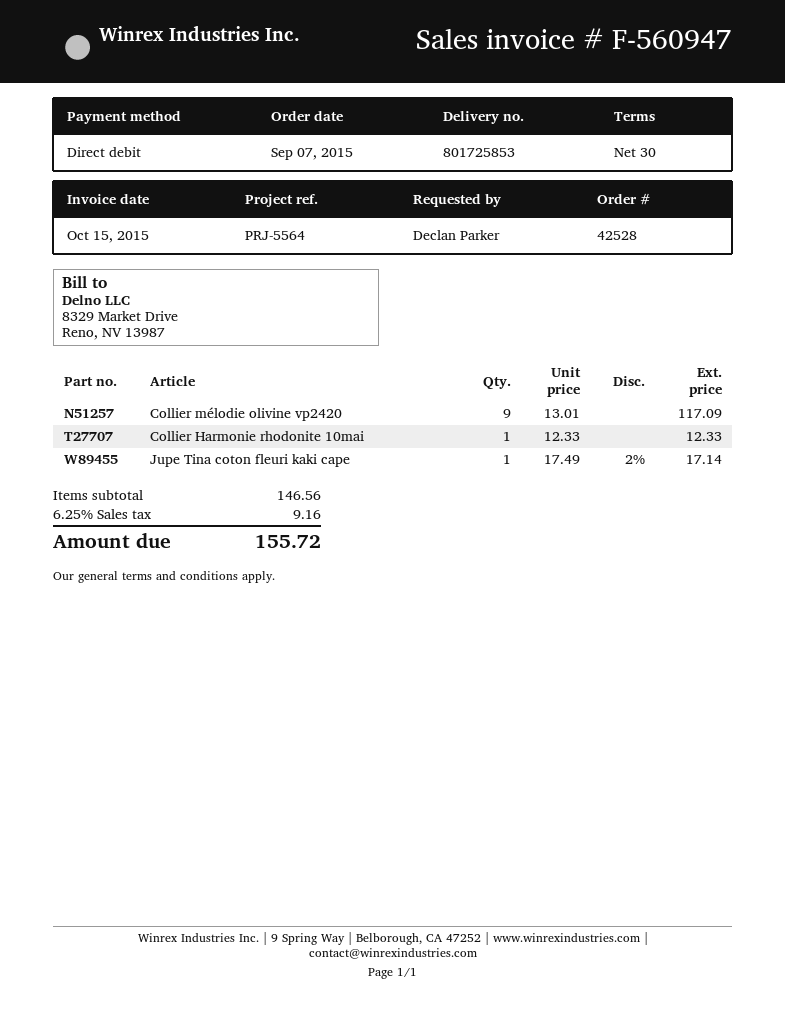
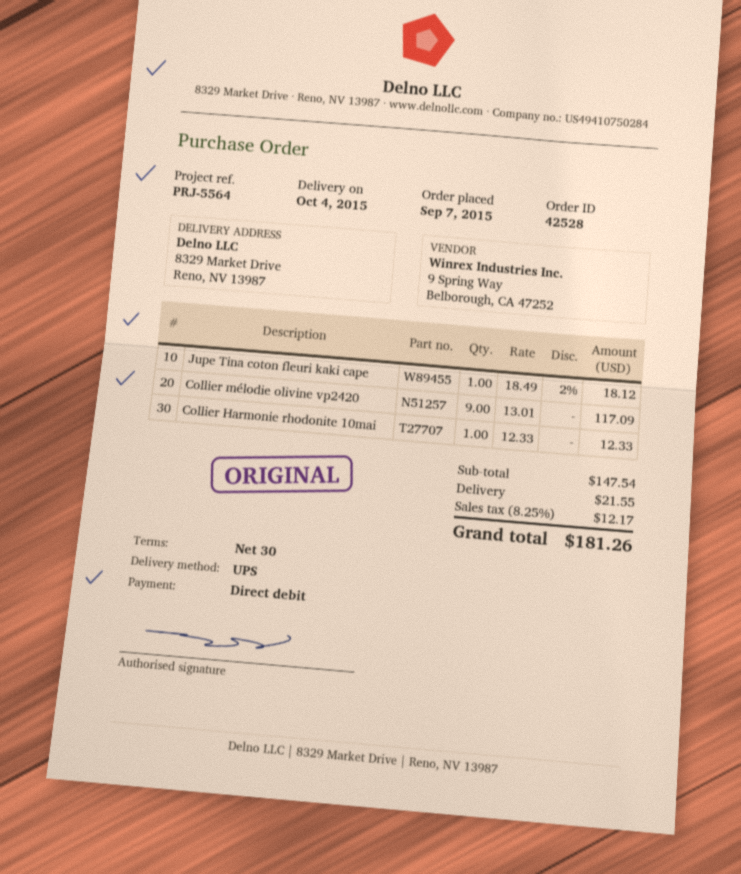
Jupe Tina coton fleuri kaki cape: 1 x 17.49 - 2% = 17.14 -> 1 x 18.49 - 2% = 18.12
subtotal: 146.56 -> 147.54
shipping: none -> 21.55
tax: 6.25% = 9.16 -> 8.25% = 12.17
total: 155.72 -> 181.26

